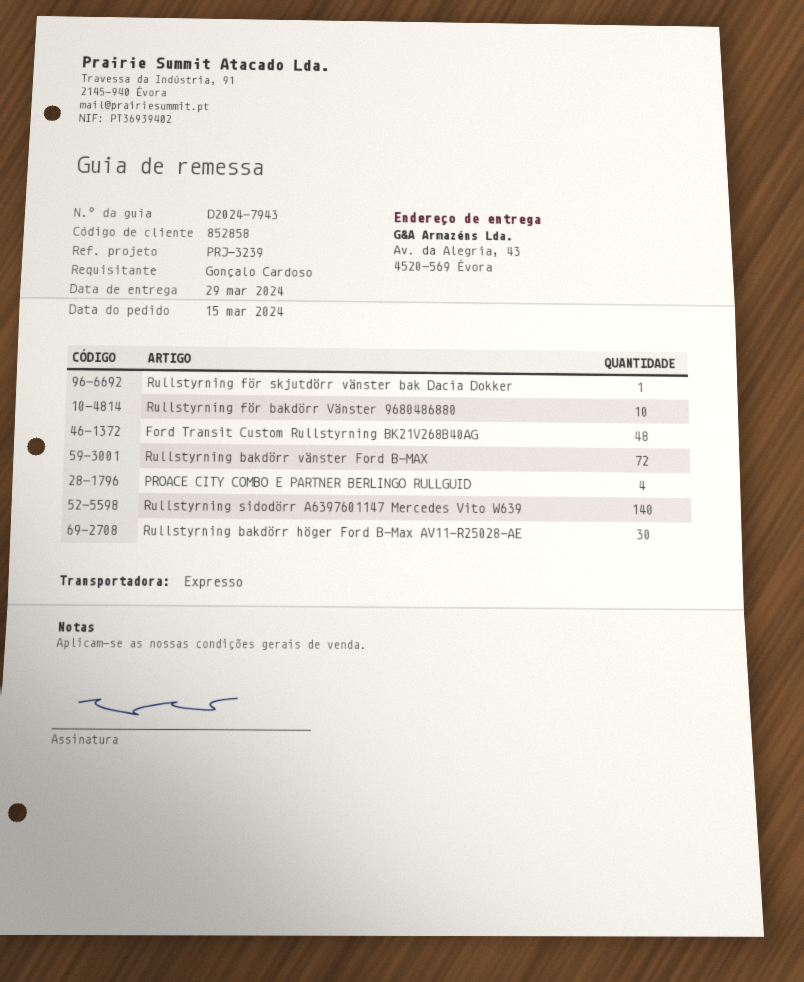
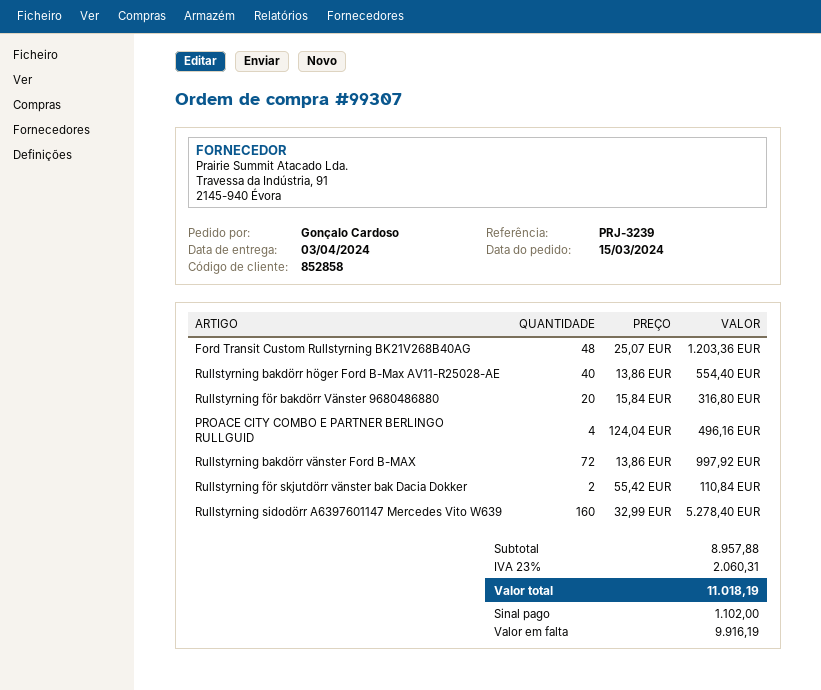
delivery date: 2024-03-29 -> 2024-04-03
Rullstyrning för skjutdörr vänster bak Dacia Dokker: 1 -> 2
Rullstyrning för bakdörr Vänster 9680486880: 10 -> 20
Rullstyrning sidodörr A6397601147 Mercedes Vito W639: 140 -> 160
Rullstyrning bakdörr höger Ford B-Max AV11-R25028-AE: 30 -> 40

